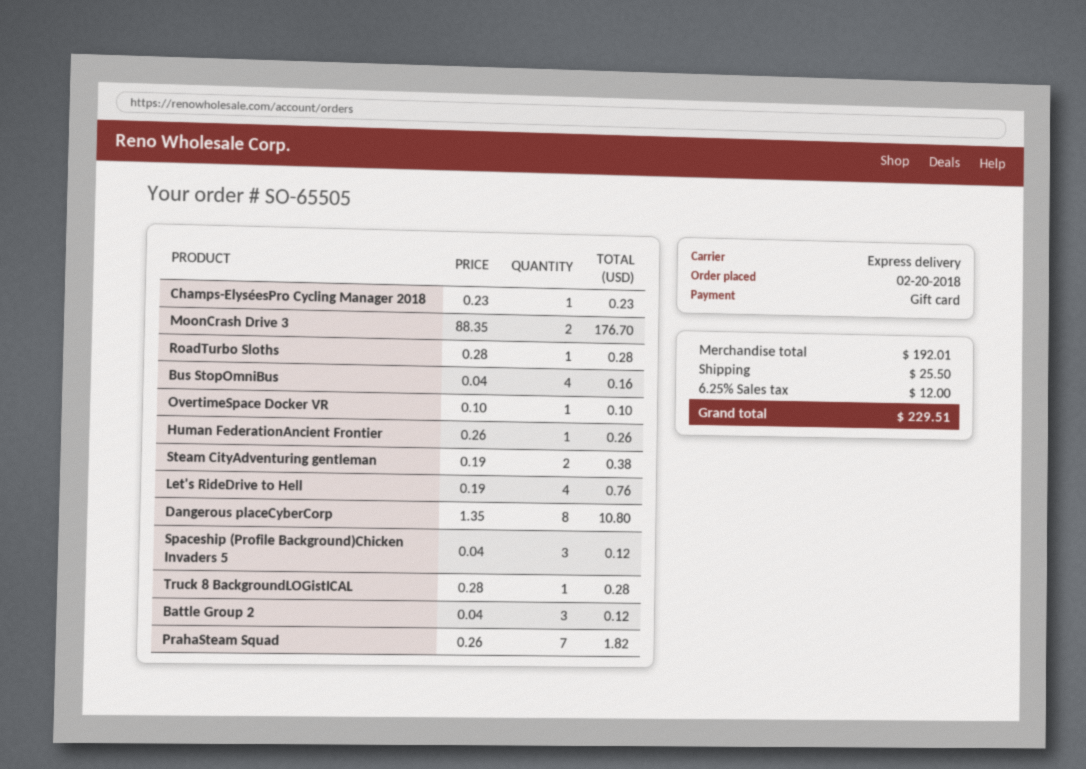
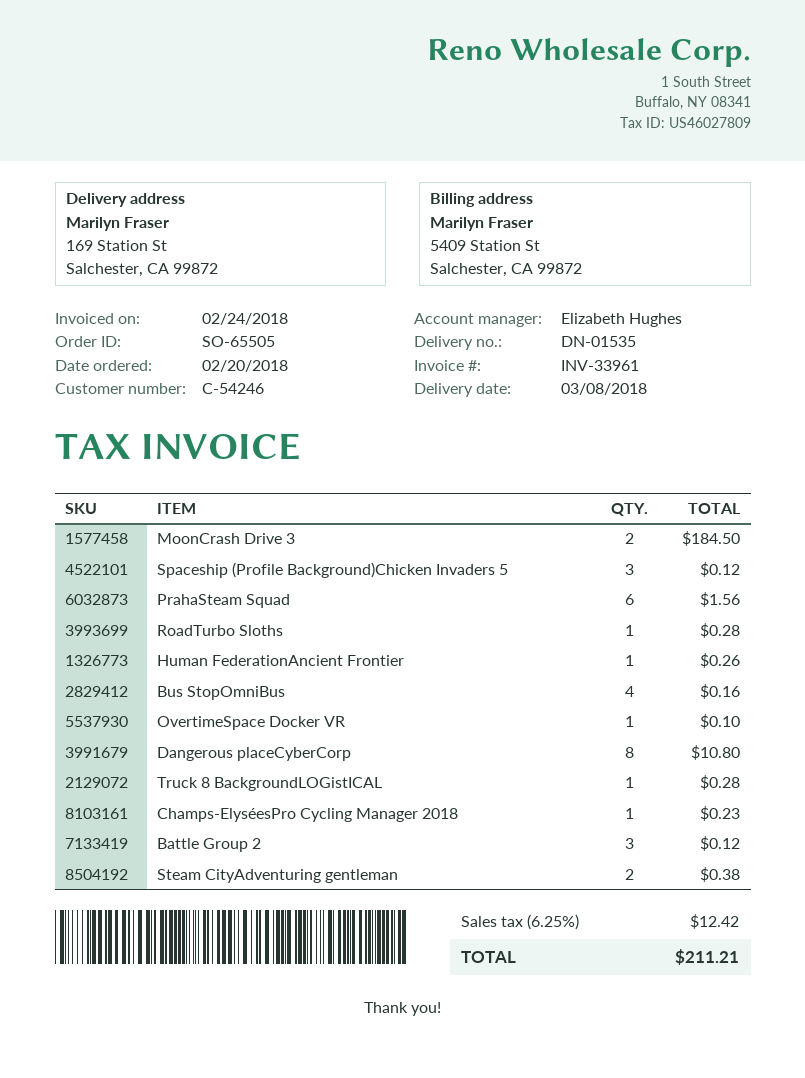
MoonCrash Drive 3: 2 for 176.70 -> 2 for 184.50
Let's RideDrive to Hell: 4 for 0.76 -> none
PrahaSteam Squad: 7 for 1.82 -> 6 for 1.56
shipping: 25.50 -> none
tax: 6.25% = 12.00 -> 6.25% = 12.42
total: 229.51 -> 211.21

